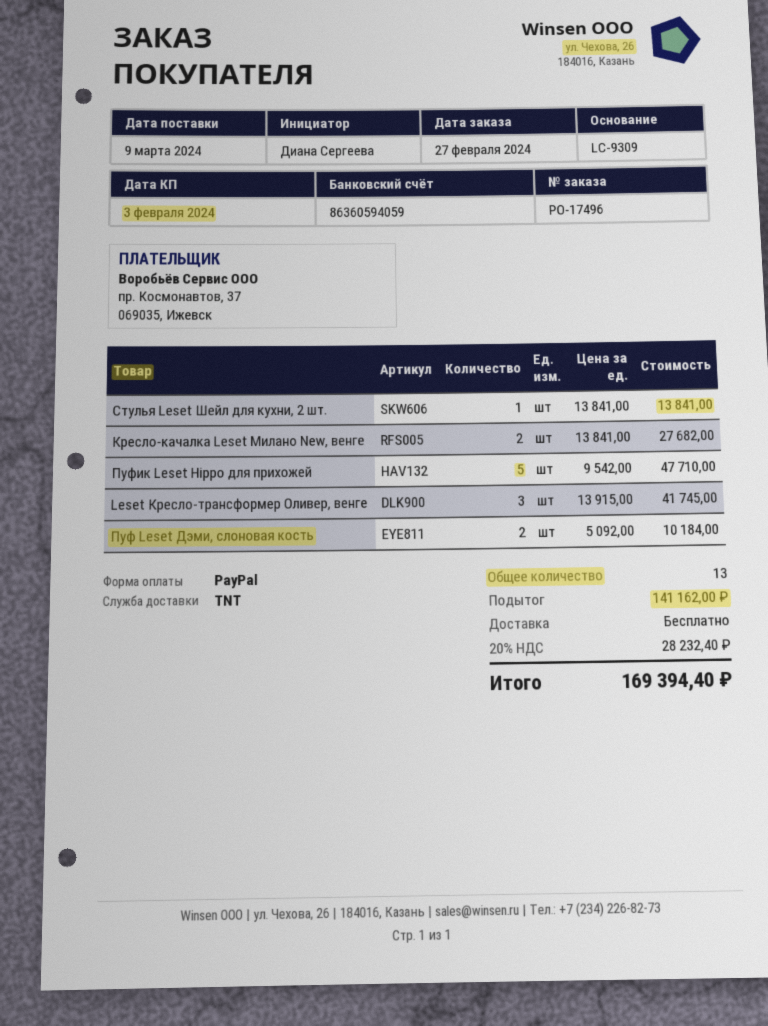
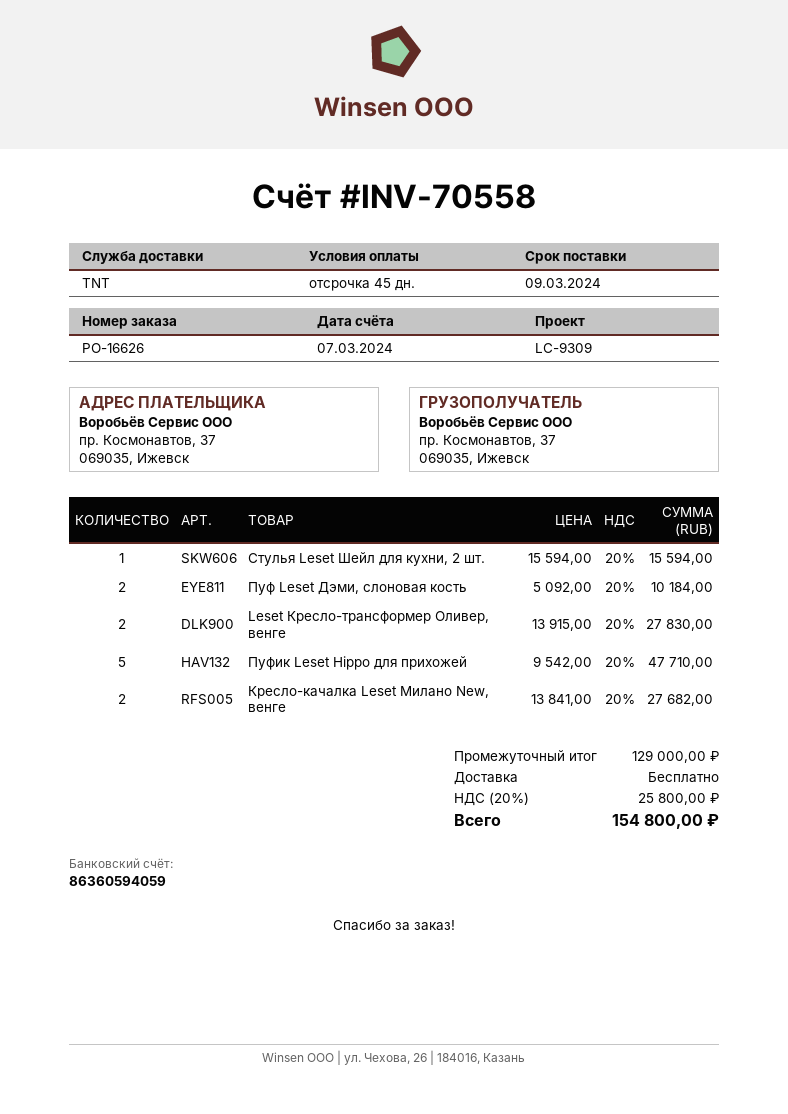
order number: PO-17496 -> PO-16626
Стулья Leset Шейл для кухни, 2 шт.: 1 x 13841.00 = 13841.00 -> 1 x 15594.00 = 15594.00
Leset Кресло-трансформер Оливер, венге: 3 x 13915.00 = 41745.00 -> 2 x 13915.00 = 27830.00
subtotal: 141162.00 -> 129000.00
tax: 20% = 28232.40 -> 20% = 25800.00
total: 169394.40 -> 154800.00

